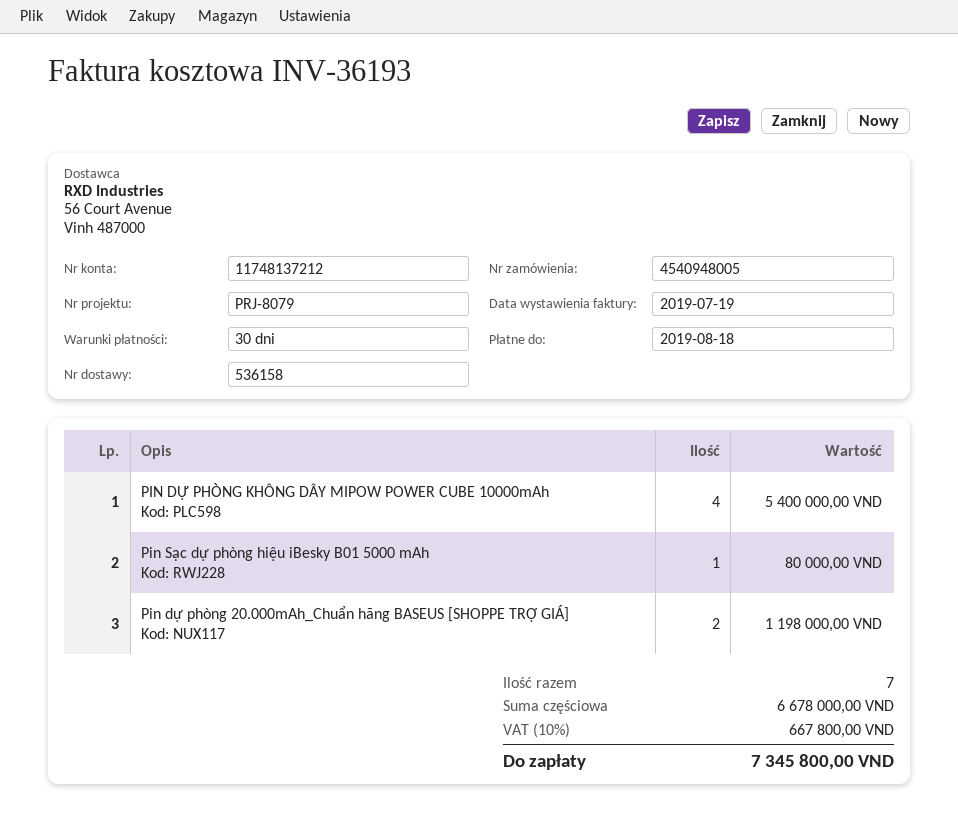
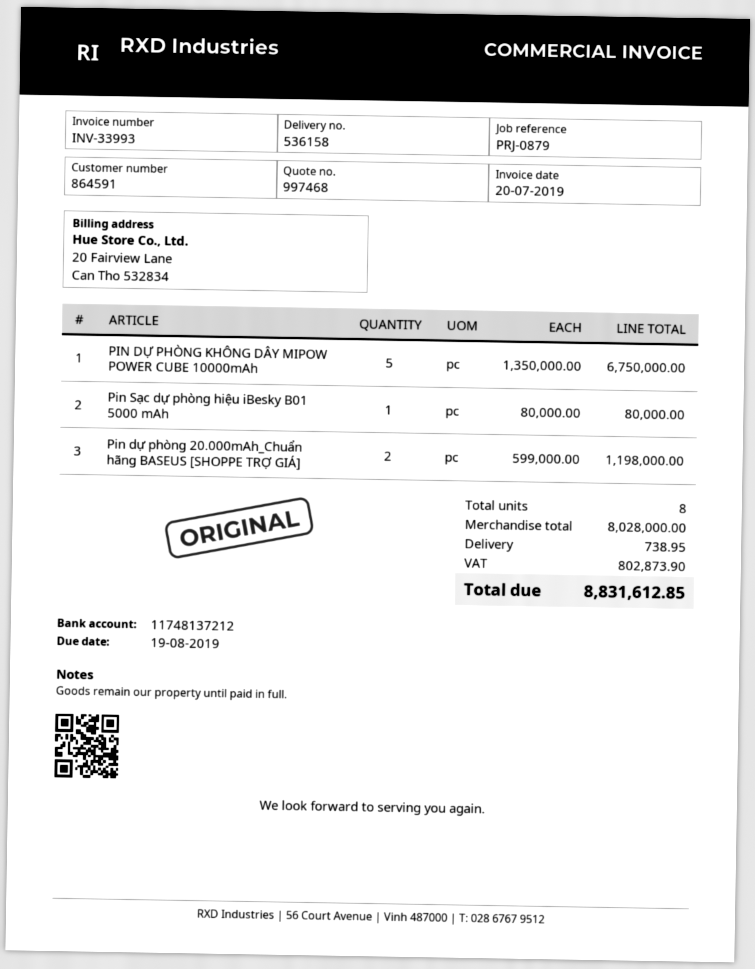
invoice number: INV-36193 -> INV-33993
invoice date: 2019-07-19 -> 2019-07-20
due date: 2019-08-18 -> 2019-08-19
reference: PRJ-8079 -> PRJ-0879
PIN DỰ PHÒNG KHÔNG DÂY MIPOW POWER CUBE 10000mAh: 4 for 5400000.00 -> 5 for 6750000.00
total quantity: 7 -> 8
subtotal: 6678000.00 -> 8028000.00
shipping: none -> 738.95
tax: 667800.00 -> 802873.90
total: 7345800.00 -> 8831612.85

